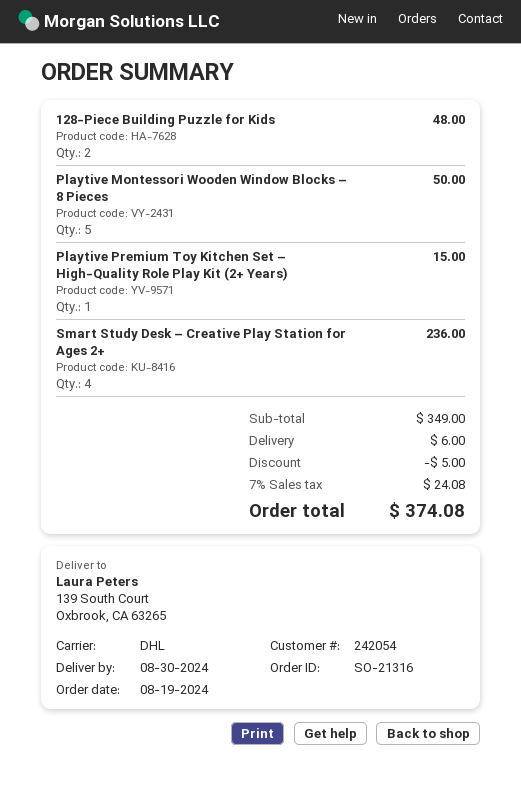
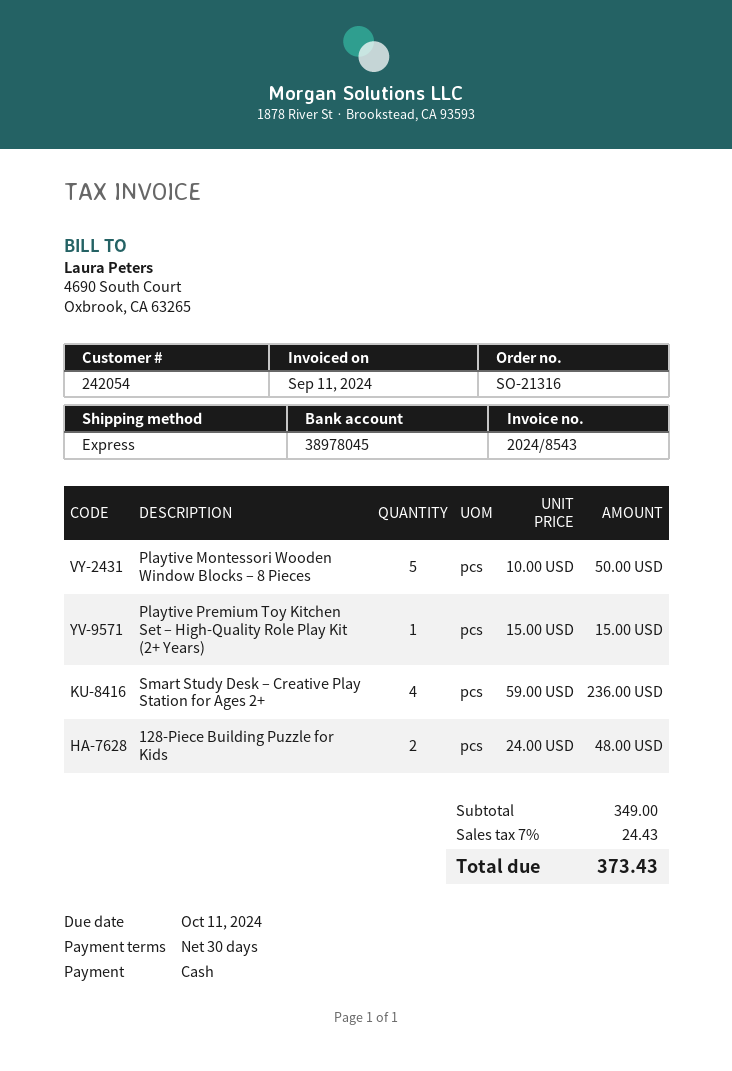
shipping method: DHL -> express
discount: 5.00 -> none
shipping: 6.00 -> none
tax: 7% = 24.08 -> 7% = 24.43
total: 374.08 -> 373.43

